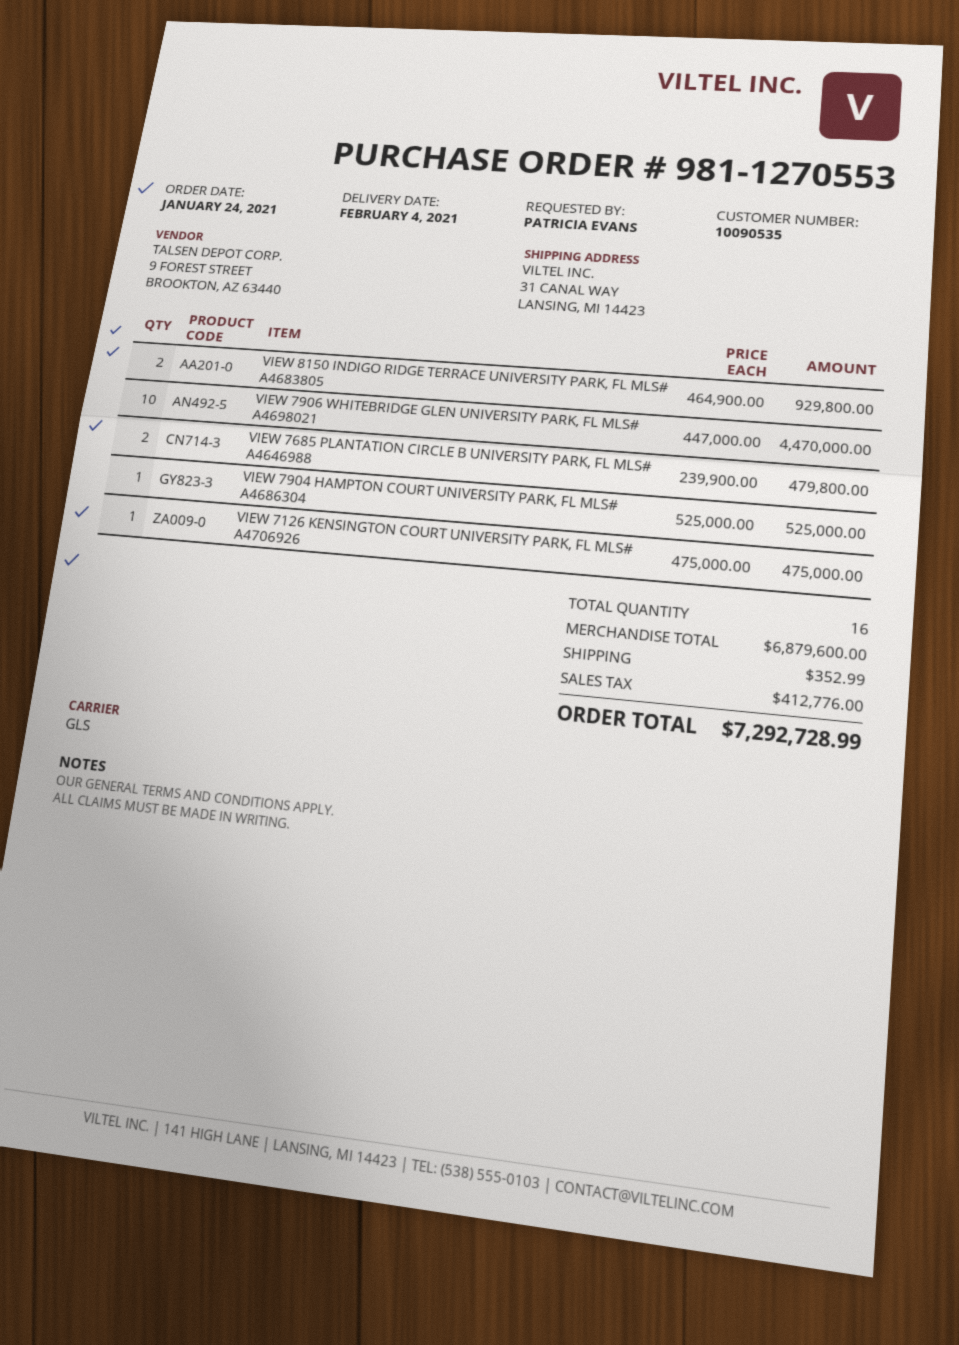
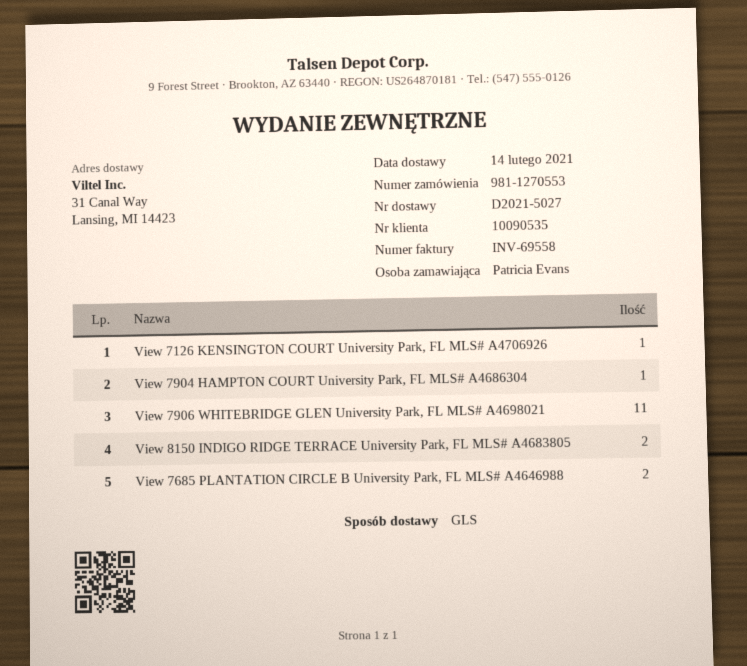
delivery date: 2021-02-04 -> 2021-02-14
VIEW 7906 WHITEBRIDGE GLEN UNIVERSITY PARK, FL MLS# A4698021: 10 -> 11

